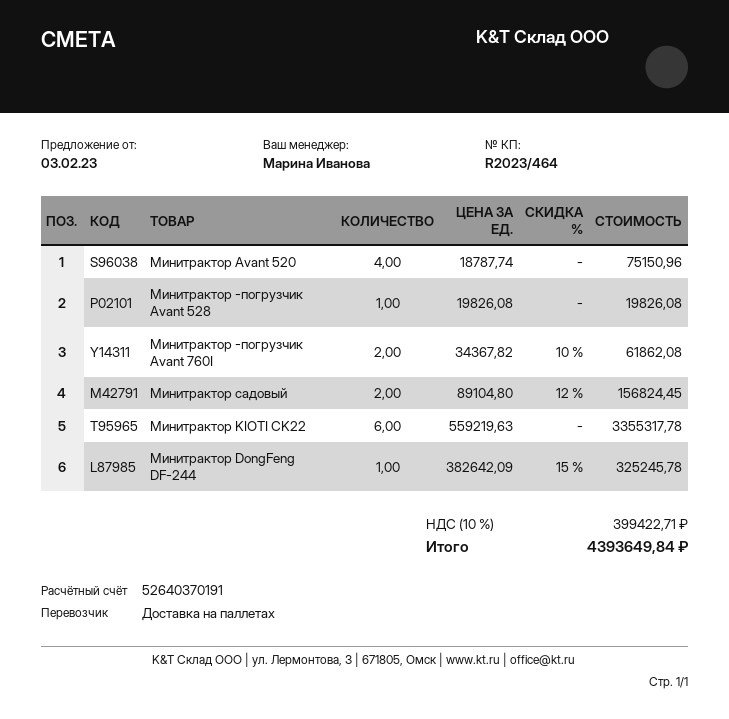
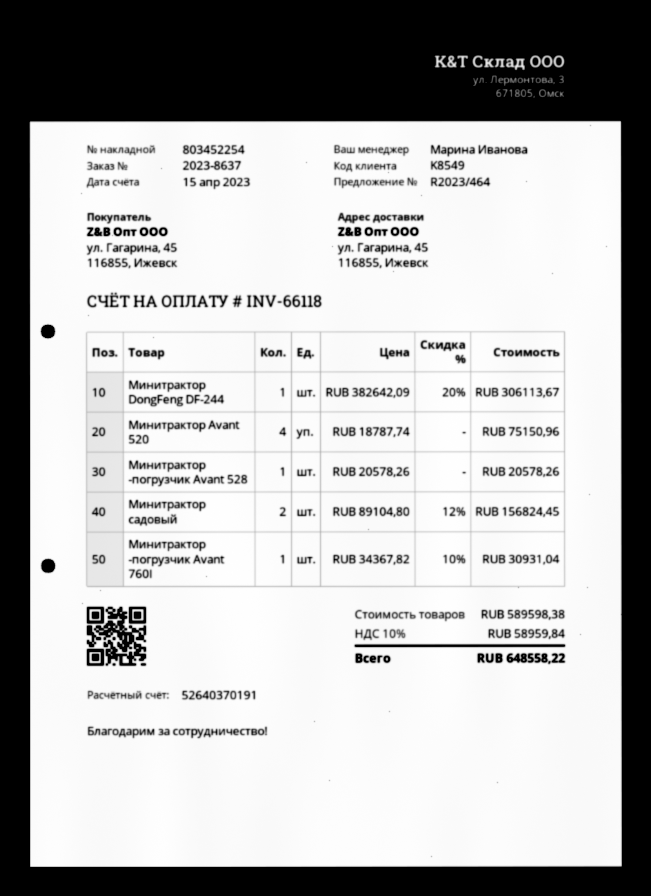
Минитрактор -погрузчик Avant 528: 1 x 19826.08 = 19826.08 -> 1 x 20578.26 = 20578.26
Минитрактор -погрузчик Avant 760I: 2 x 34367.82 - 10% = 61862.08 -> 1 x 34367.82 - 10% = 30931.04
Минитрактор KIOTI CK22: 6 x 559219.63 = 3355317.78 -> none
Минитрактор DongFeng DF-244: 1 x 382642.09 - 15% = 325245.78 -> 1 x 382642.09 - 20% = 306113.67
tax: 10% = 399422.71 -> 10% = 58959.84
total: 4393649.84 -> 648558.22

